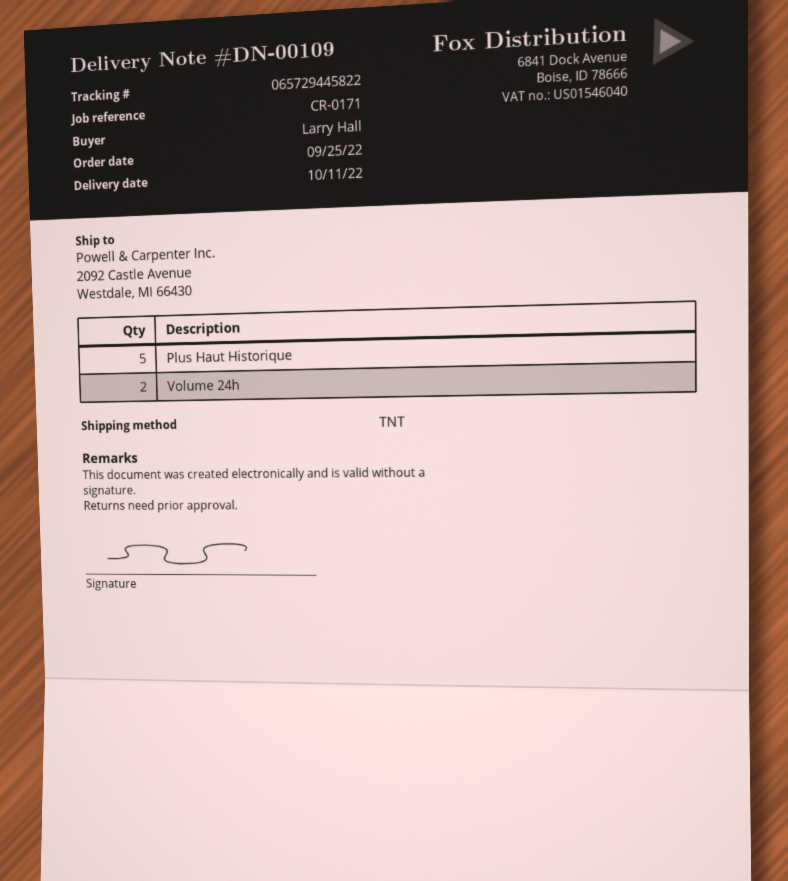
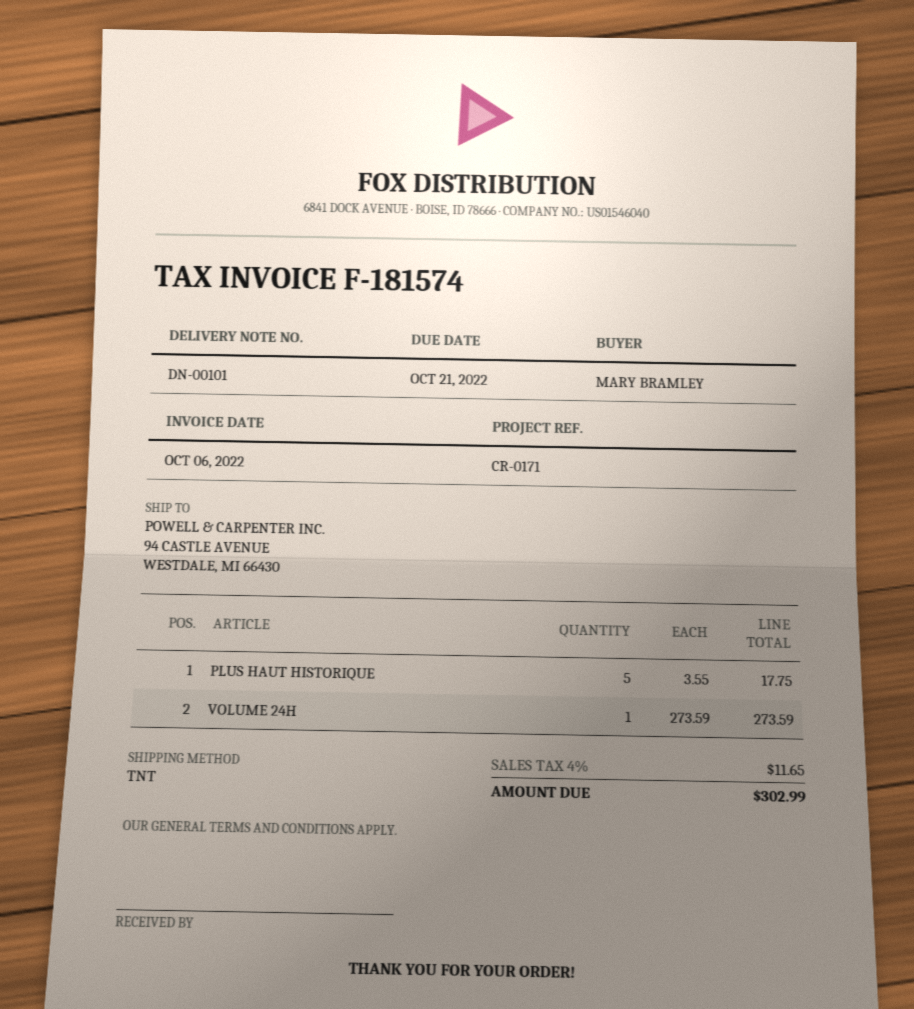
delivery note number: DN-00109 -> DN-00101
ordered by: Larry Hall -> MARY BRAMLEY
ship to: 2092 Castle Avenue, Westdale, MI 66430 -> 94 CASTLE AVENUE, WESTDALE, MI 66430
Volume 24h: 2 -> 1

